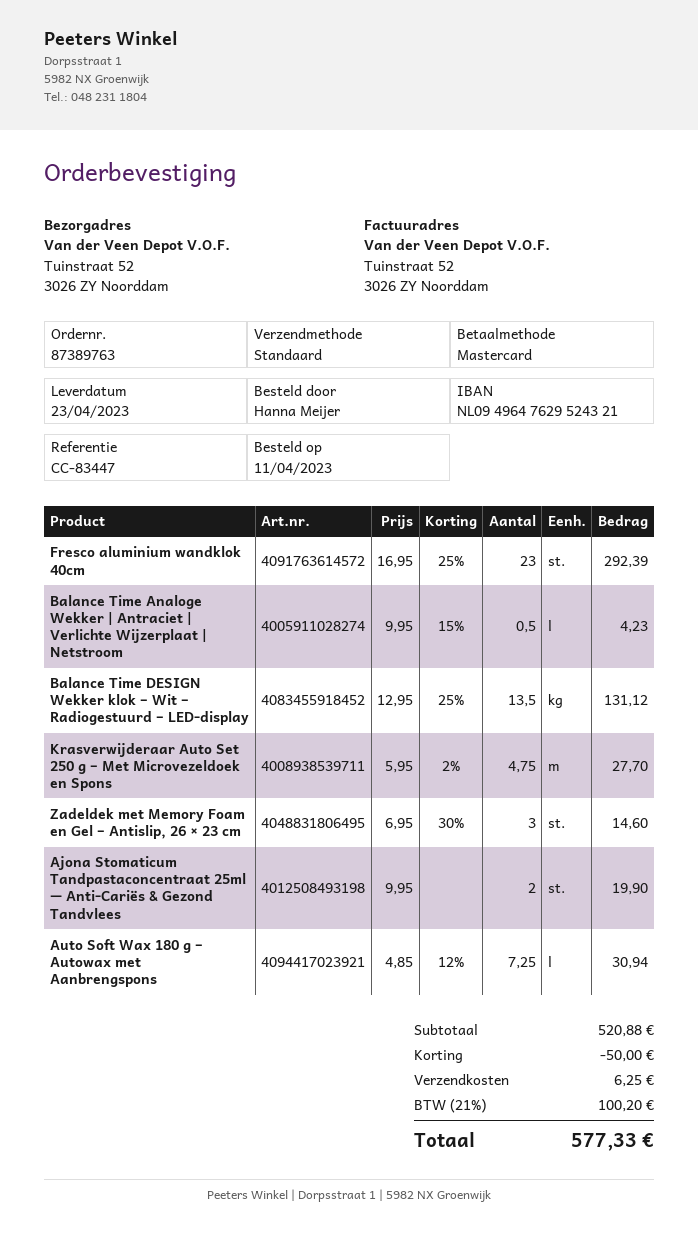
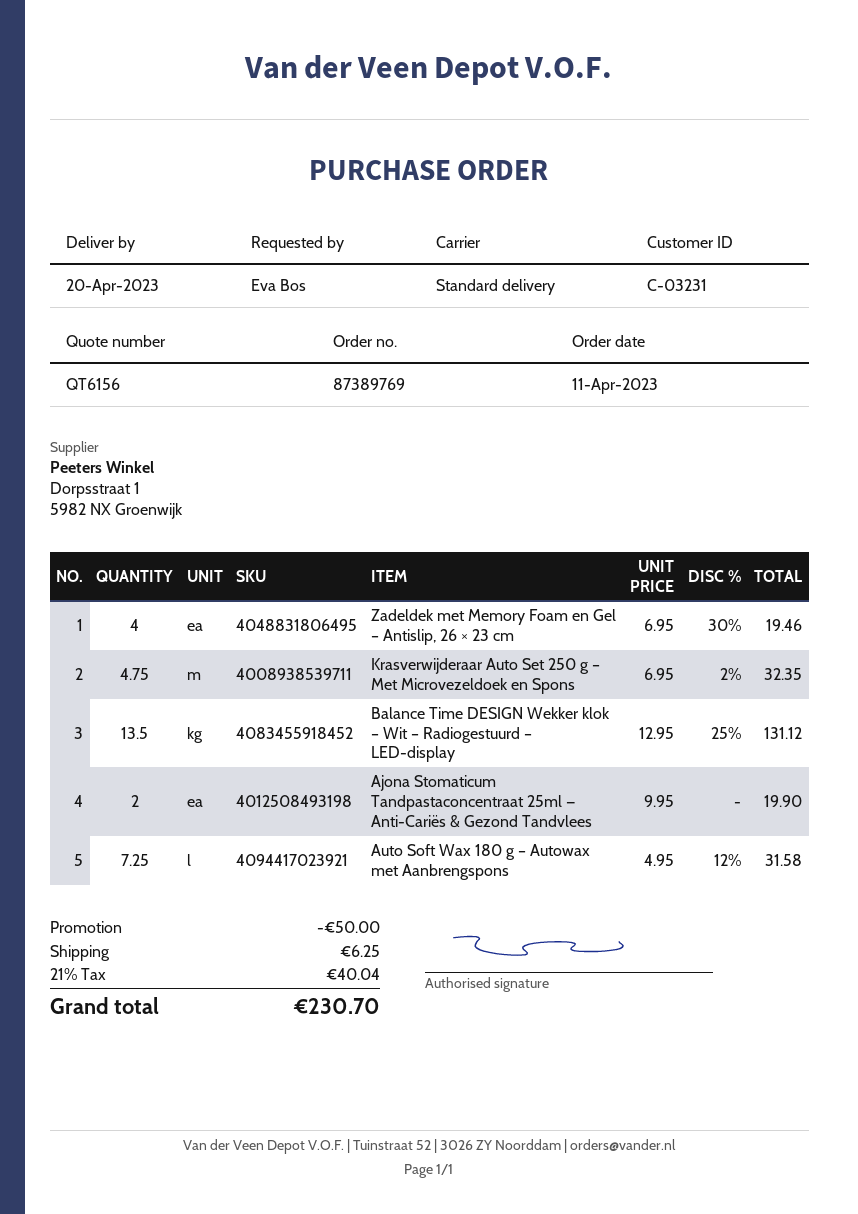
order number: 87389763 -> 87389769
delivery date: 2023-04-23 -> 2023-04-20
ordered by: Hanna Meijer -> Eva Bos
Fresco aluminium wandklok 40cm: 23 x 16.95 - 25% = 292.39 -> none
Balance Time Analoge Wekker | Antraciet | Verlichte Wijzerplaat | Netstroom: 0.5 x 9.95 - 15% = 4.23 -> none
Krasverwijderaar Auto Set 250 g – Met Microvezeldoek en Spons: 4.75 x 5.95 - 2% = 27.70 -> 4.75 x 6.95 - 2% = 32.35
Zadeldek met Memory Foam en Gel – Antislip, 26 × 23 cm: 3 x 6.95 - 30% = 14.60 -> 4 x 6.95 - 30% = 19.46
Auto Soft Wax 180 g – Autowax met Aanbrengspons: 7.25 x 4.85 - 12% = 30.94 -> 7.25 x 4.95 - 12% = 31.58
tax: 21% = 100.20 -> 21% = 40.04
total: 577.33 -> 230.70

